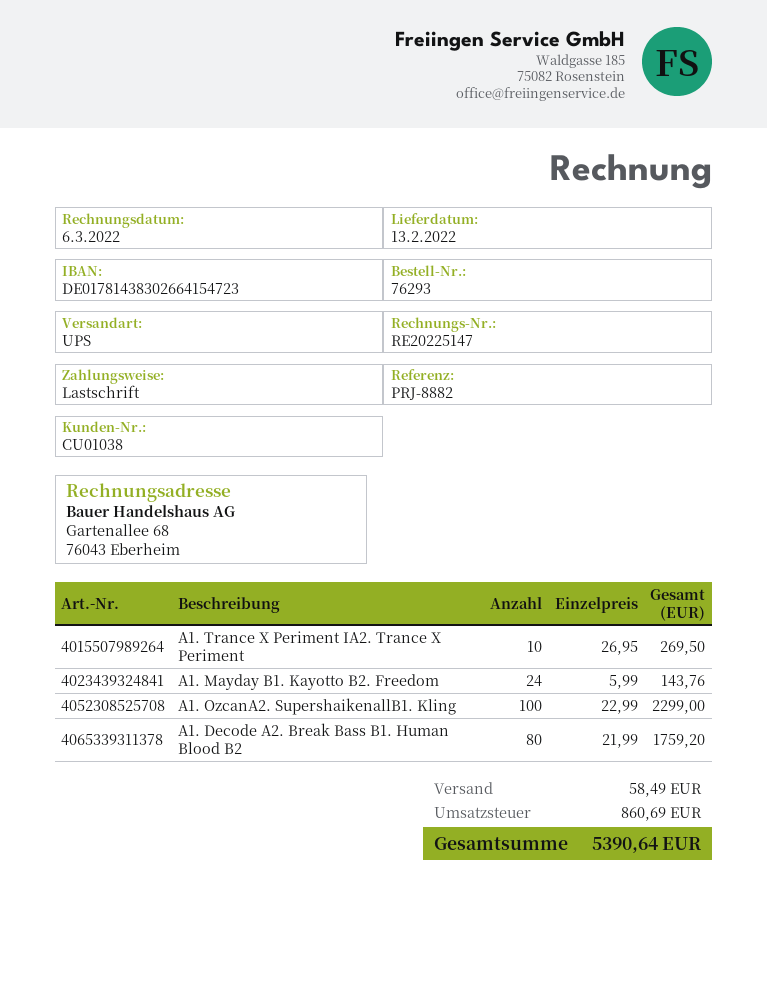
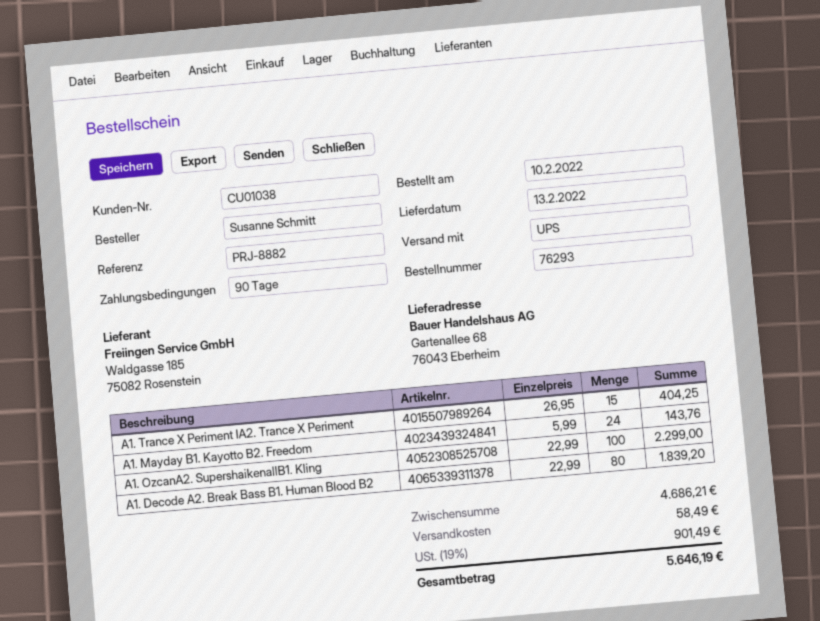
A1. Trance X Periment IA2. Trance X Periment: 10 x 26.95 = 269.50 -> 15 x 26.95 = 404.25
A1. Decode A2. Break Bass B1. Human Blood B2: 80 x 21.99 = 1759.20 -> 80 x 22.99 = 1839.20
tax: 860.69 -> 901.49
total: 5390.64 -> 5646.19

